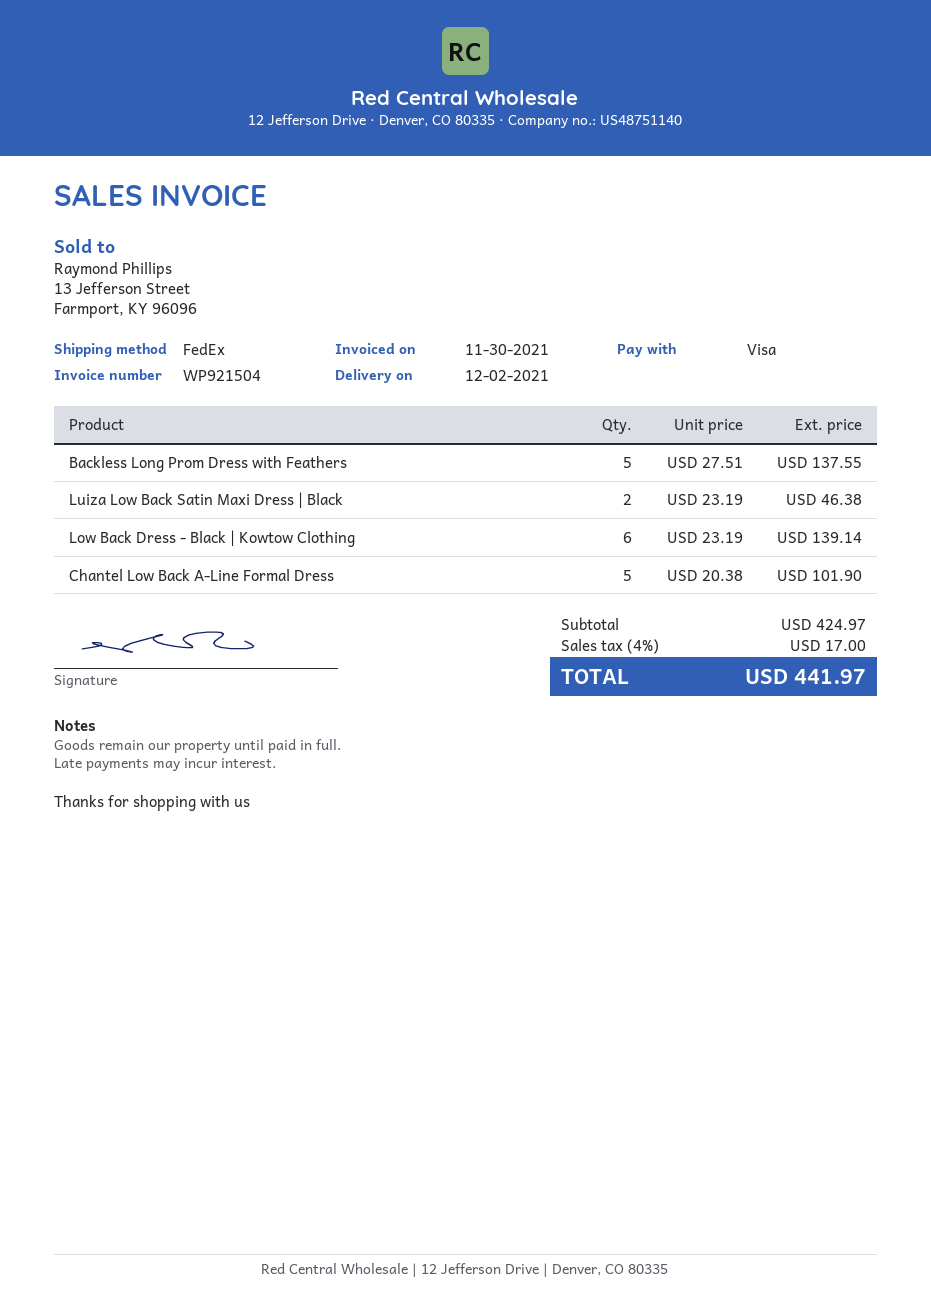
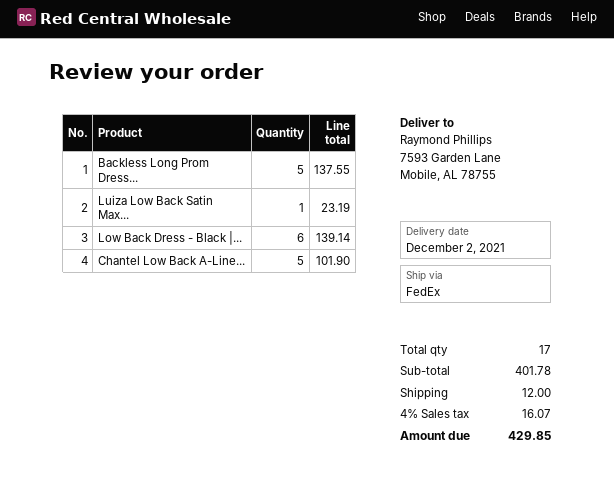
Luiza Low Back Satin Maxi Dress | Black: 2 for 46.38 -> 1 for 23.19
subtotal: 424.97 -> 401.78
shipping: none -> 12.00
tax: 4% = 17.00 -> 4% = 16.07
total: 441.97 -> 429.85

